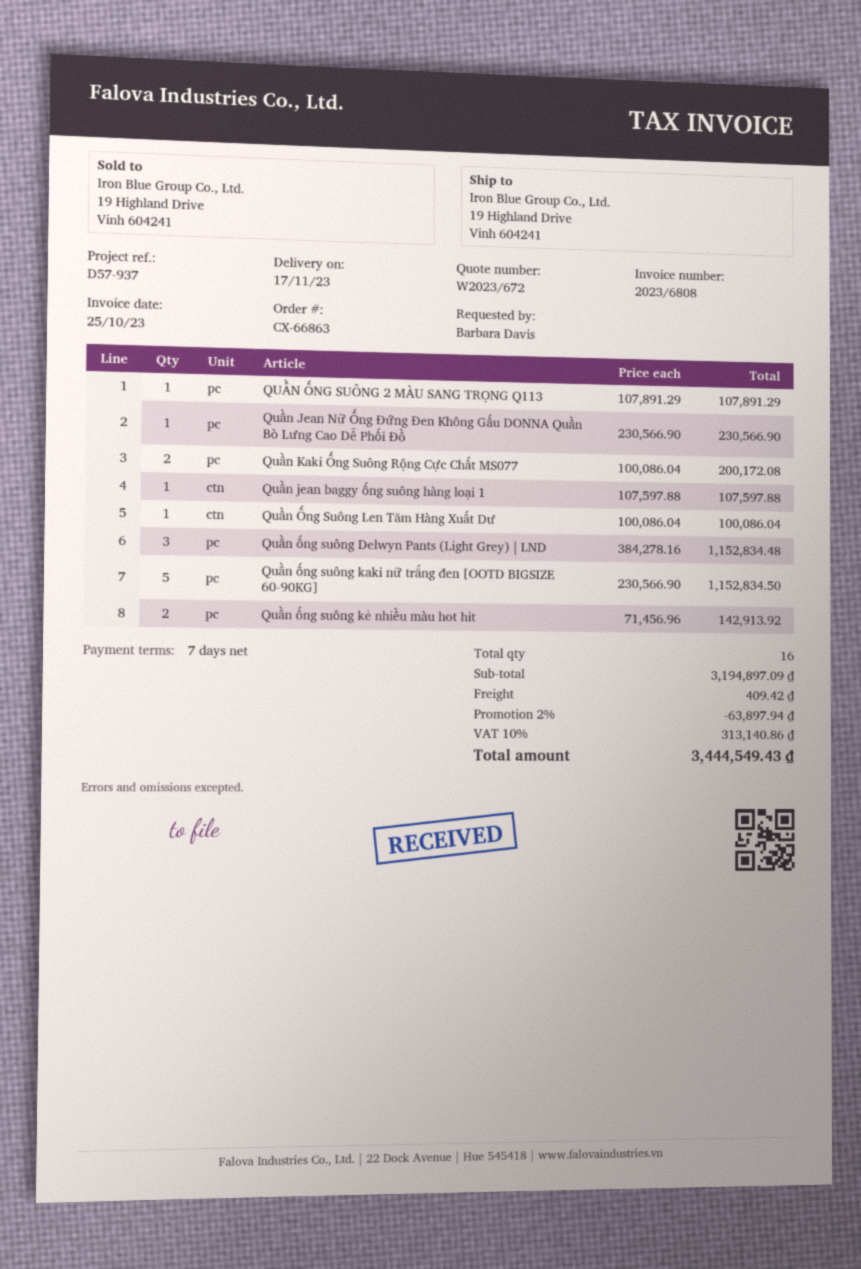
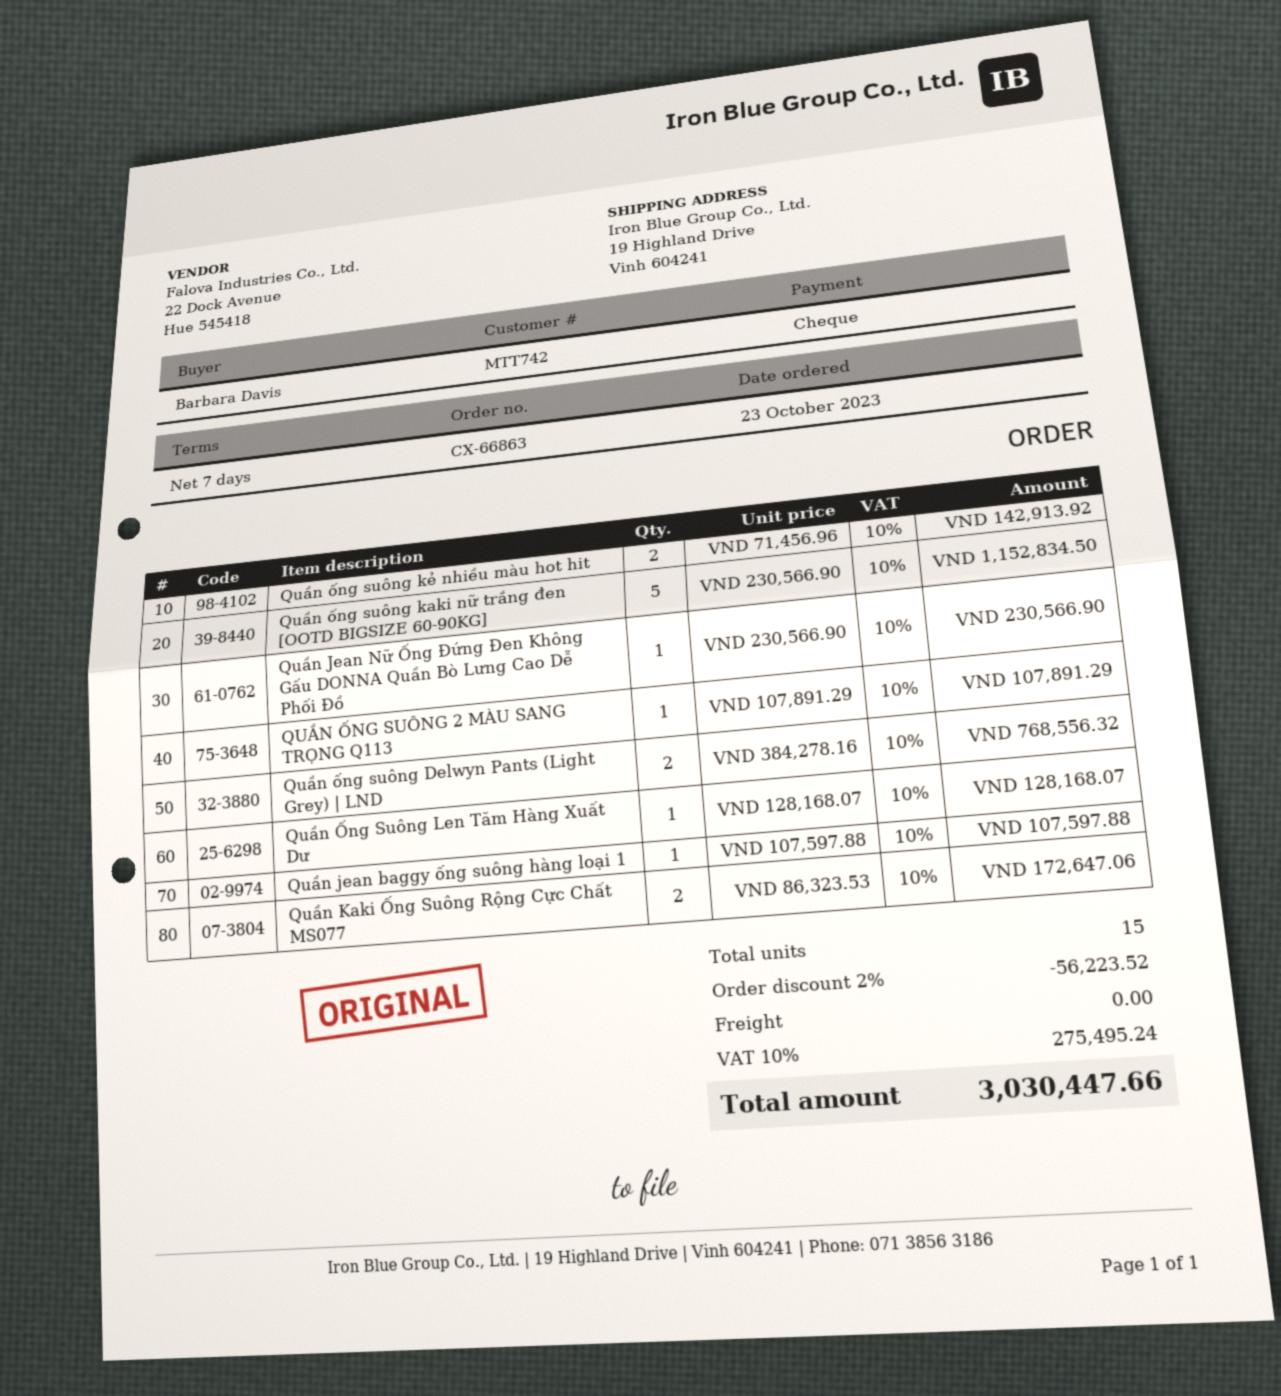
Quần Kaki Ống Suông Rộng Cực Chất MS077: 2 x 100086.04 = 200172.08 -> 2 x 86323.53 = 172647.06
Quần Ống Suông Len Tăm Hàng Xuất Dư: 1 x 100086.04 = 100086.04 -> 1 x 128168.07 = 128168.07
Quần ống suông Delwyn Pants (Light Grey) | LND: 3 x 384278.16 = 1152834.48 -> 2 x 384278.16 = 768556.32
total quantity: 16 -> 15
discount: 2% = 63897.94 -> 2% = 56223.52
shipping: 409.42 -> 0.00
tax: 10% = 313140.86 -> 10% = 275495.24
total: 3444549.43 -> 3030447.66

